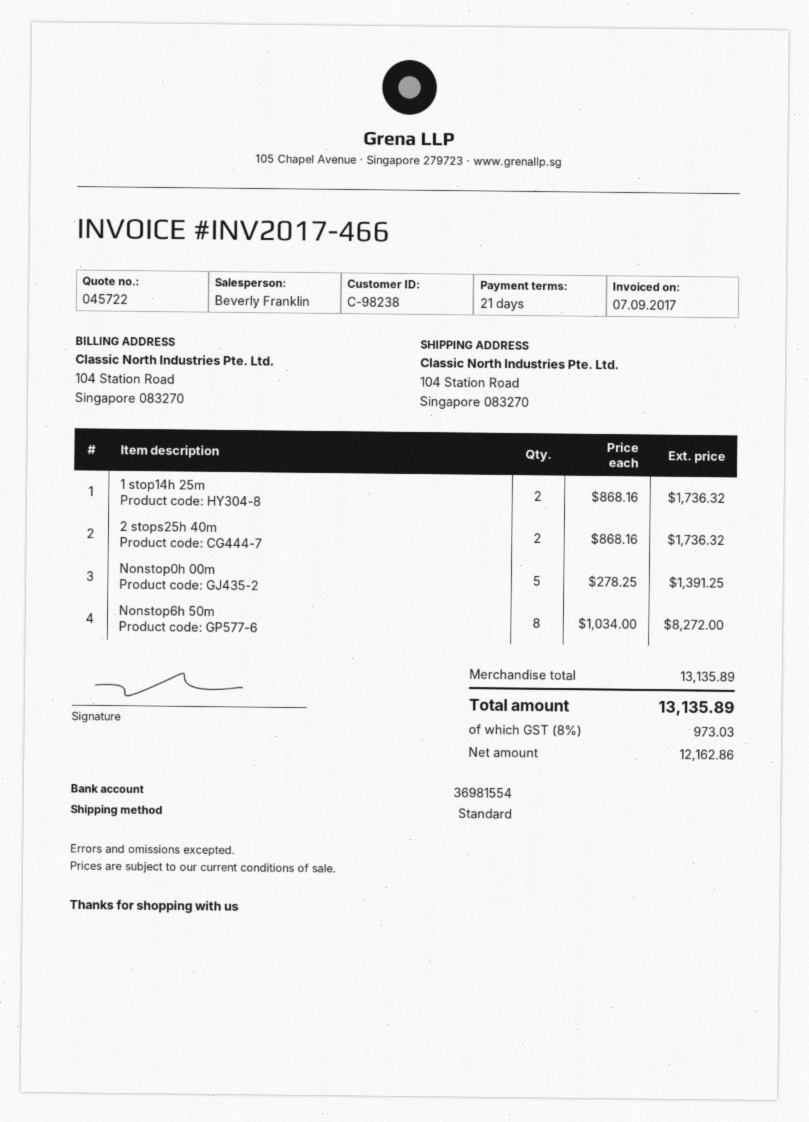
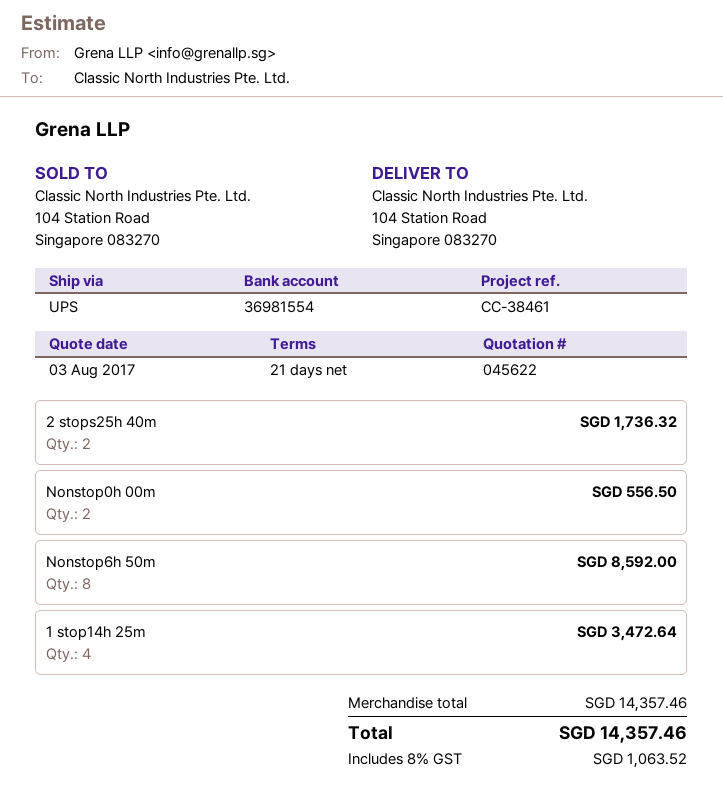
quote number: 045722 -> 045622
shipping method: standard -> UPS
1 stop14h 25m: 2 for 1736.32 -> 4 for 3472.64
Nonstop0h 00m: 5 for 1391.25 -> 2 for 556.50
Nonstop6h 50m: 8 for 8272.00 -> 8 for 8592.00
subtotal: 13135.89 -> 14357.46
tax: 8% = 973.03 -> 8% = 1063.52
total: 13135.89 -> 14357.46

